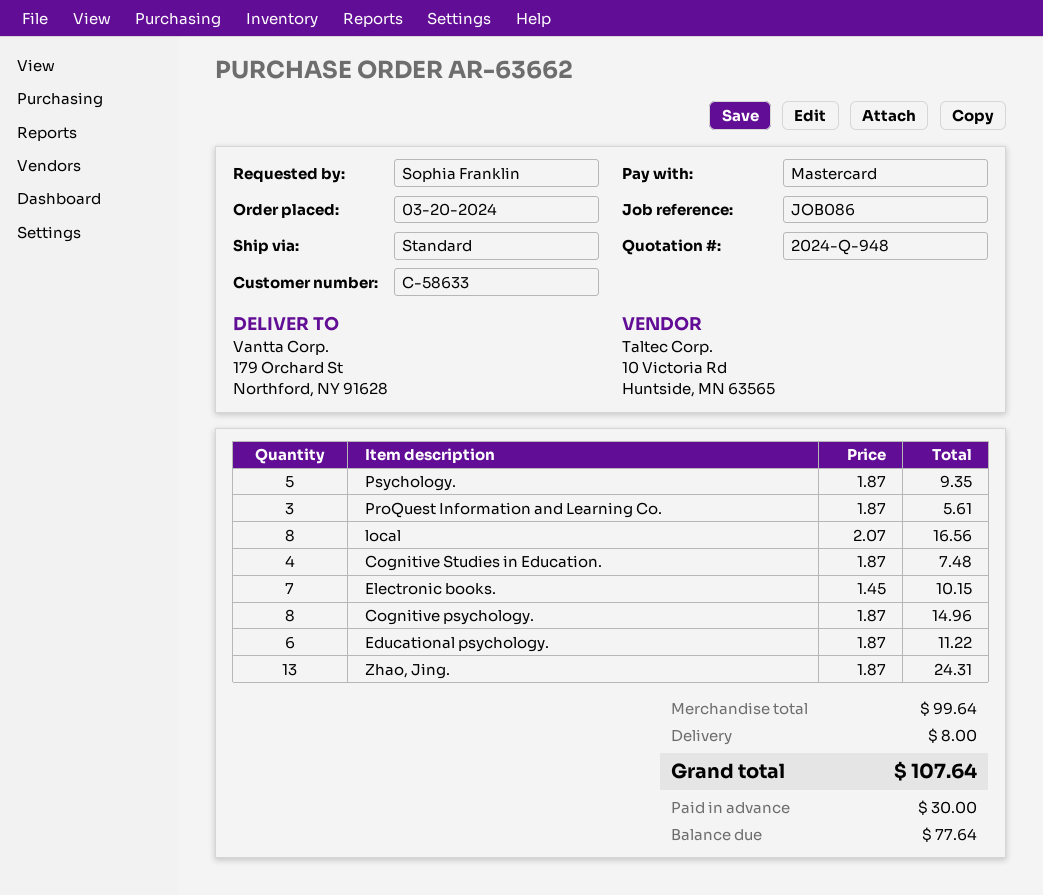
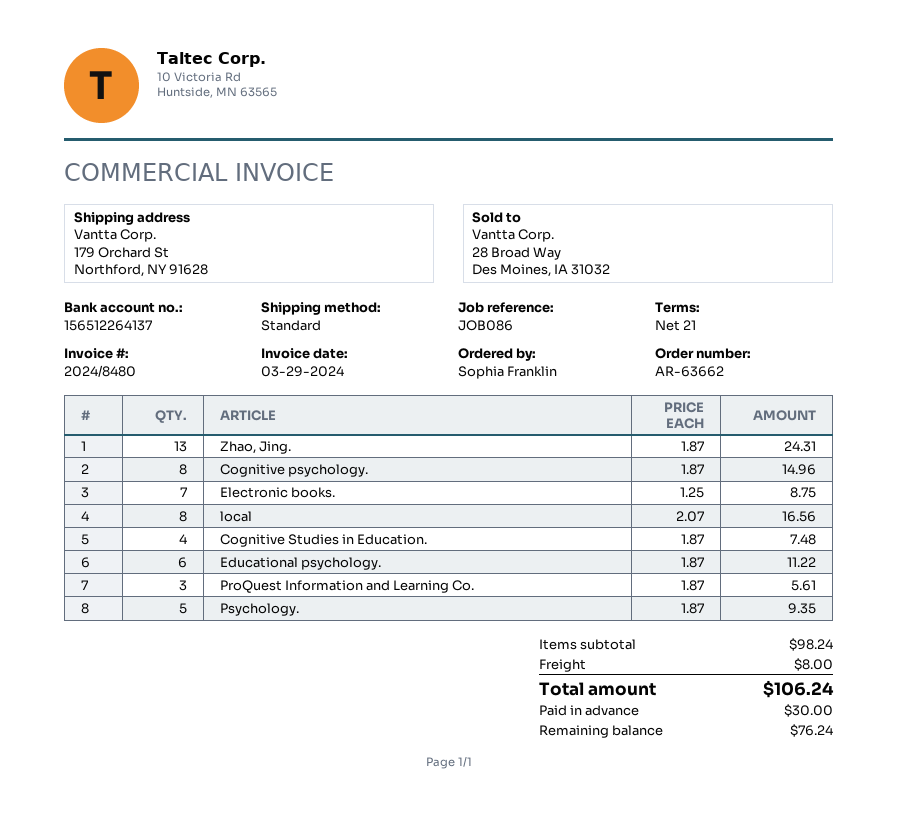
Electronic books.: 7 x 1.45 = 10.15 -> 7 x 1.25 = 8.75
subtotal: 99.64 -> 98.24
total: 107.64 -> 106.24
balance: 77.64 -> 76.24

